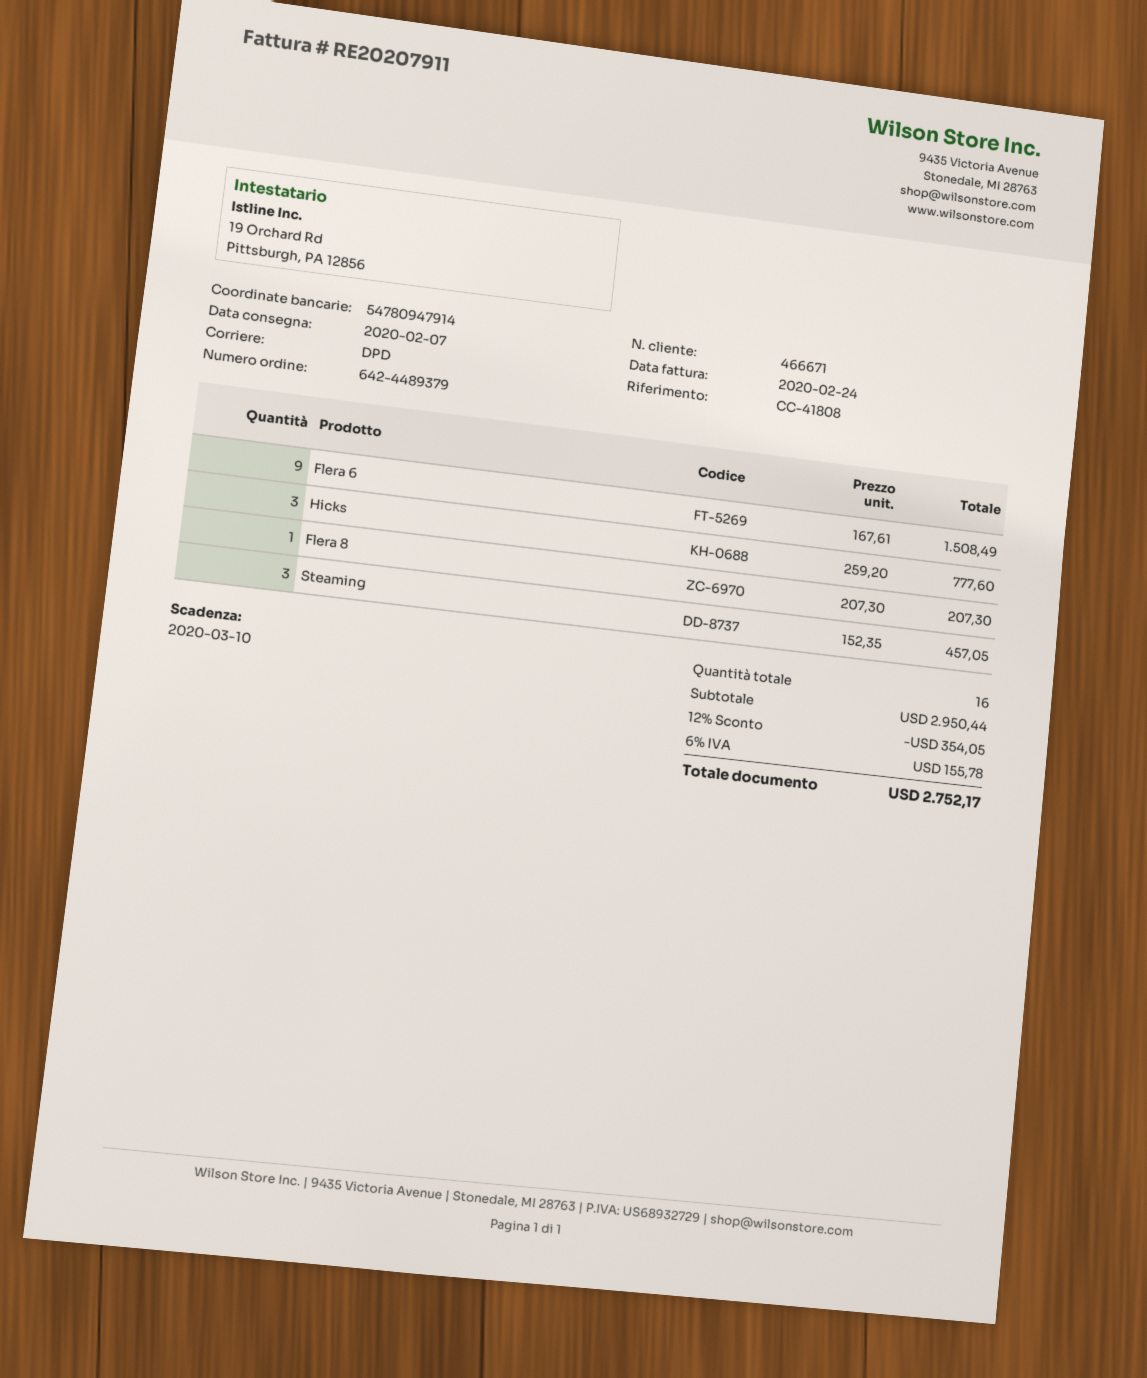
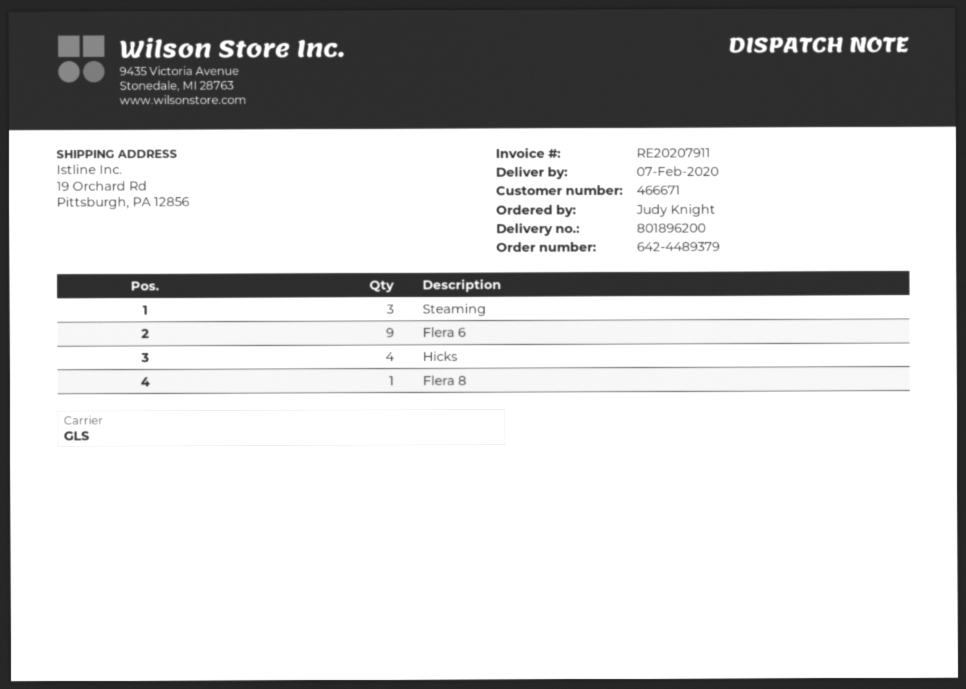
shipping method: DPD -> GLS
Hicks: 3 -> 4

